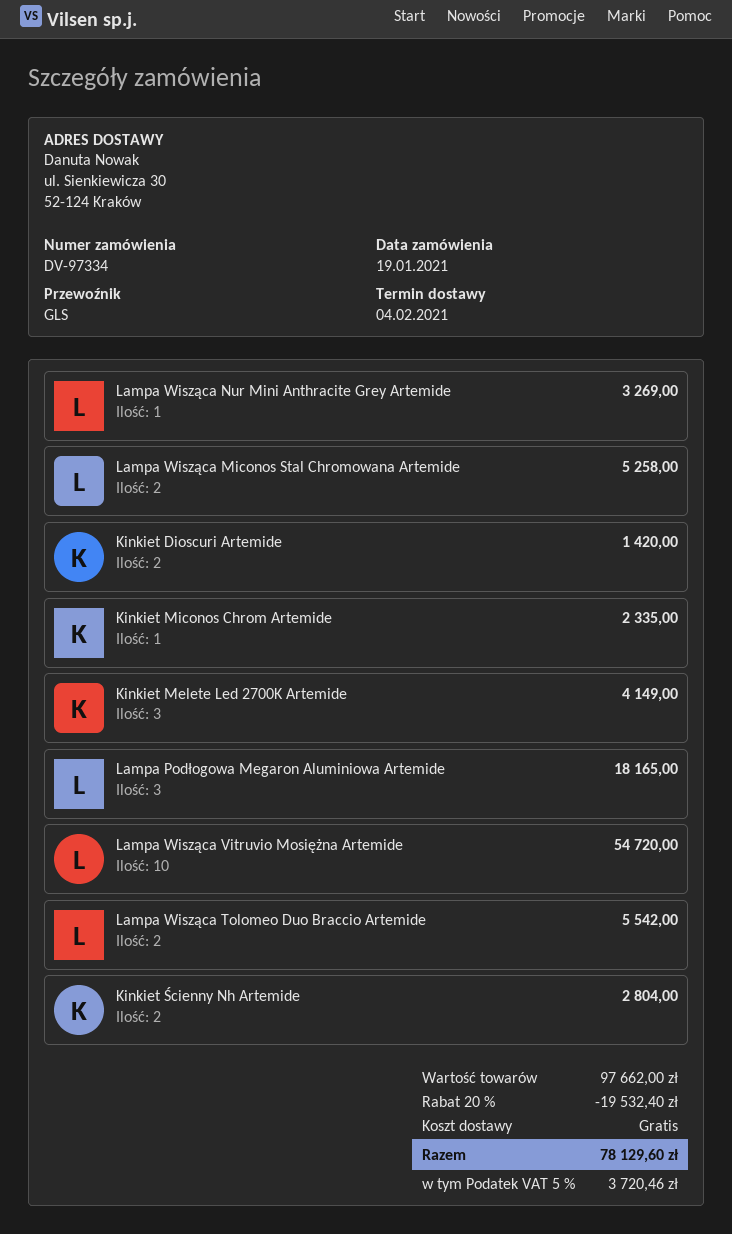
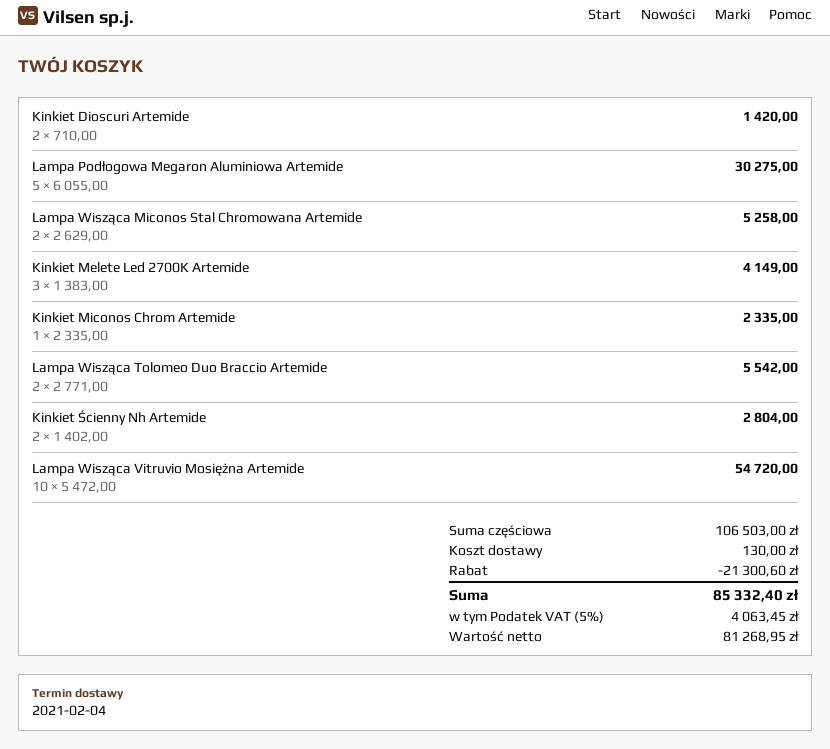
Lampa Wisząca Nur Mini Anthracite Grey Artemide: 1 for 3269.00 -> none
Lampa Podłogowa Megaron Aluminiowa Artemide: 3 for 18165.00 -> 5 for 30275.00
subtotal: 97662.00 -> 106503.00
discount: 19532.40 -> 21300.60
shipping: 0.00 -> 130.00
tax: 5% = 3720.46 -> 5% = 4063.45
total: 78129.60 -> 85332.40

